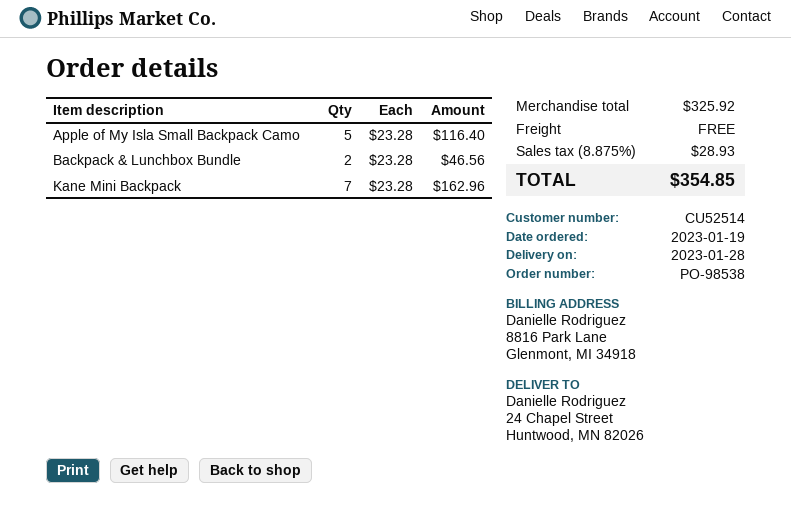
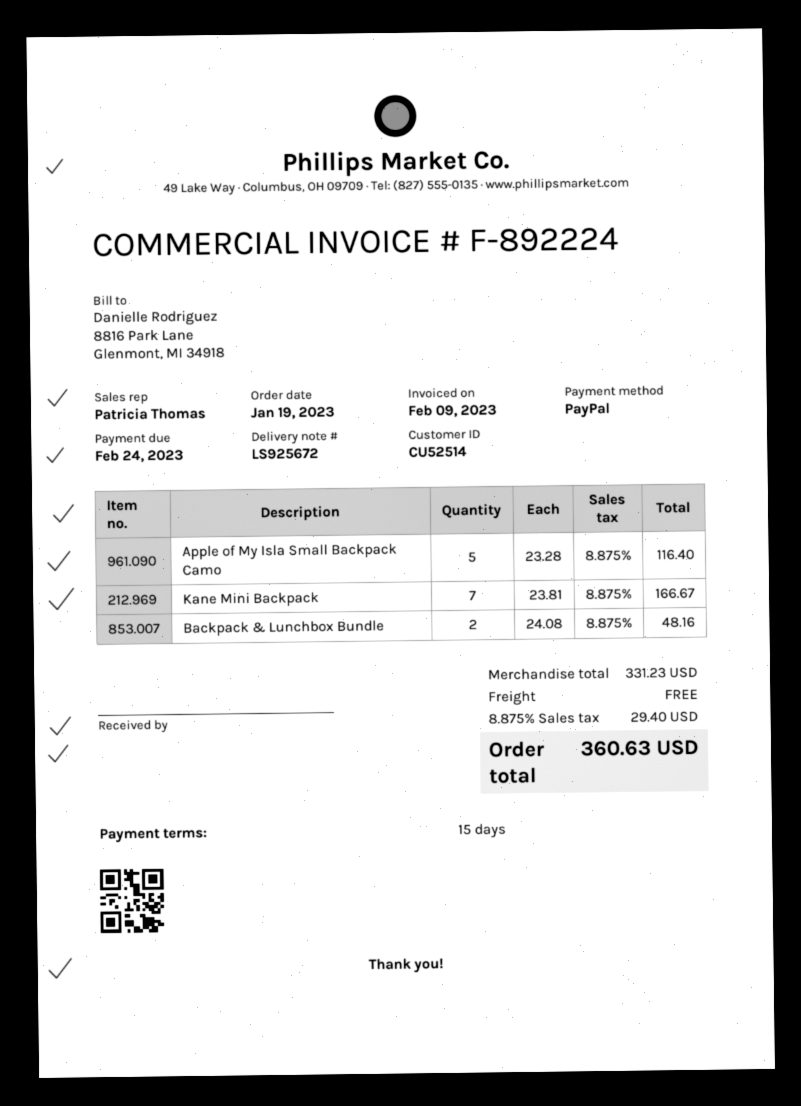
Backpack & Lunchbox Bundle: 2 x 23.28 = 46.56 -> 2 x 24.08 = 48.16
Kane Mini Backpack: 7 x 23.28 = 162.96 -> 7 x 23.81 = 166.67
subtotal: 325.92 -> 331.23
tax: 8.875% = 28.93 -> 8.875% = 29.40
total: 354.85 -> 360.63

